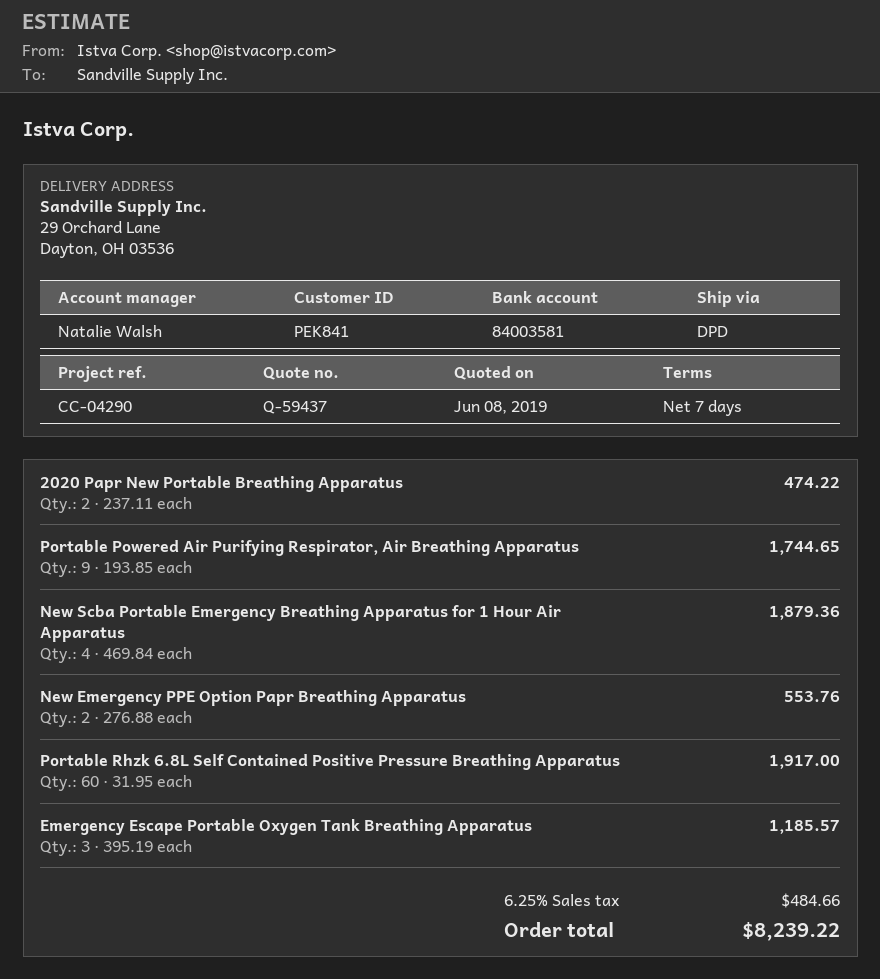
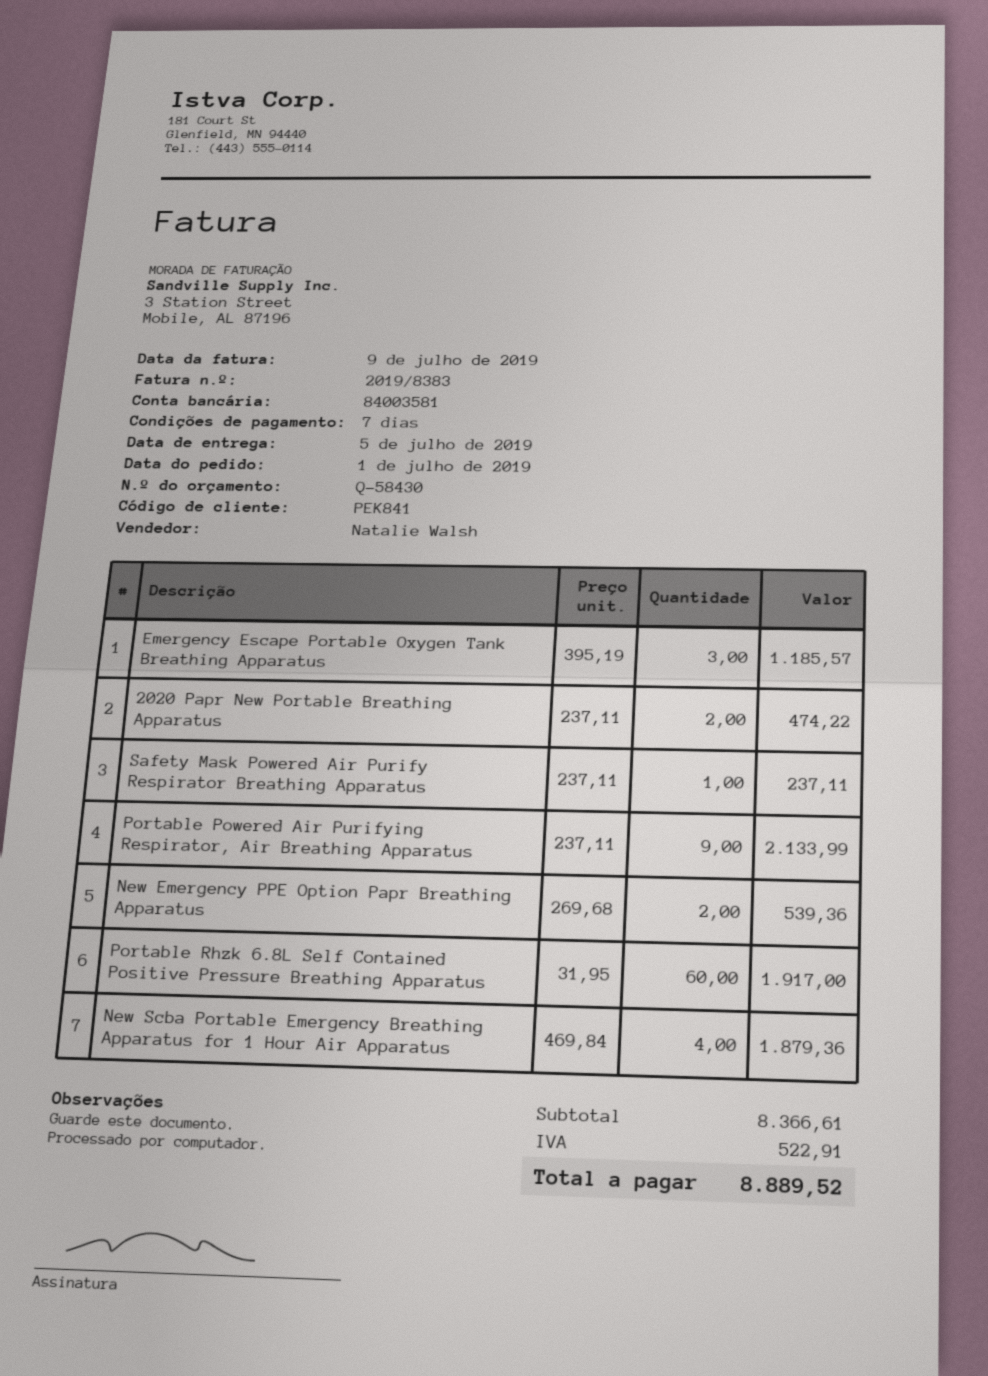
quote number: Q-59437 -> Q-58430
Portable Powered Air Purifying Respirator, Air Breathing Apparatus: 9 x 193.85 = 1744.65 -> 9 x 237.11 = 2133.99
New Emergency PPE Option Papr Breathing Apparatus: 2 x 276.88 = 553.76 -> 2 x 269.68 = 539.36
Safety Mask Powered Air Purify Respirator Breathing Apparatus: none -> 1 x 237.11 = 237.11
tax: 484.66 -> 522.91
total: 8239.22 -> 8889.52

